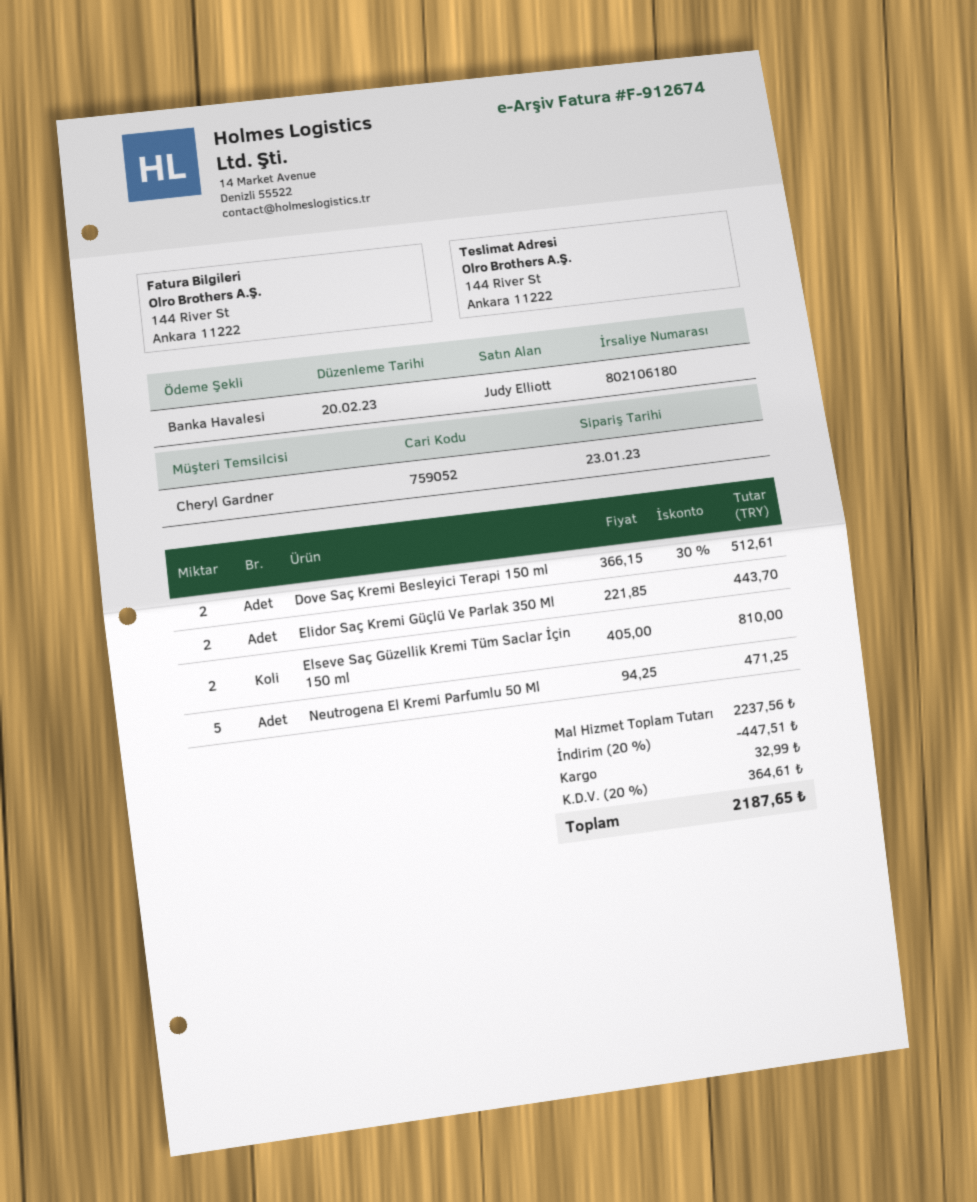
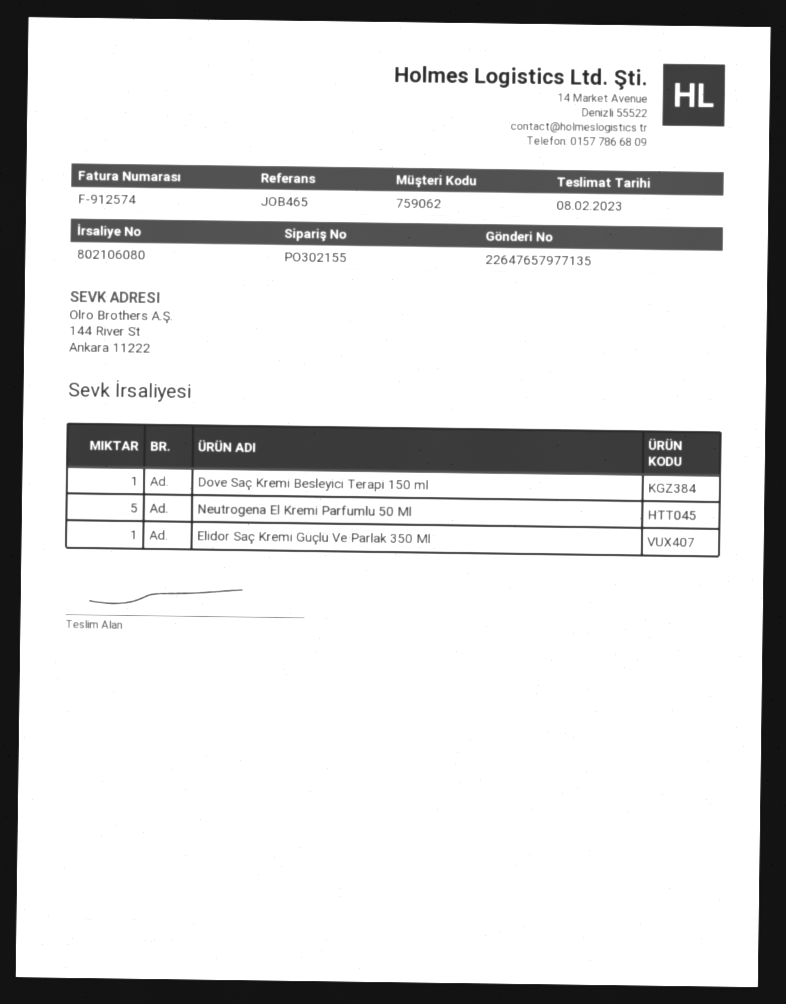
delivery note number: 802106180 -> 802106080
invoice number: F-912674 -> F-912574
customer number: 759052 -> 759062
Dove Saç Kremi Besleyici Terapi 150 ml: 2 -> 1
Elidor Saç Kremi Güçlü Ve Parlak 350 Ml: 2 -> 1
Elseve Saç Güzellik Kremi Tüm Saclar İçin 150 ml: 2 -> none

